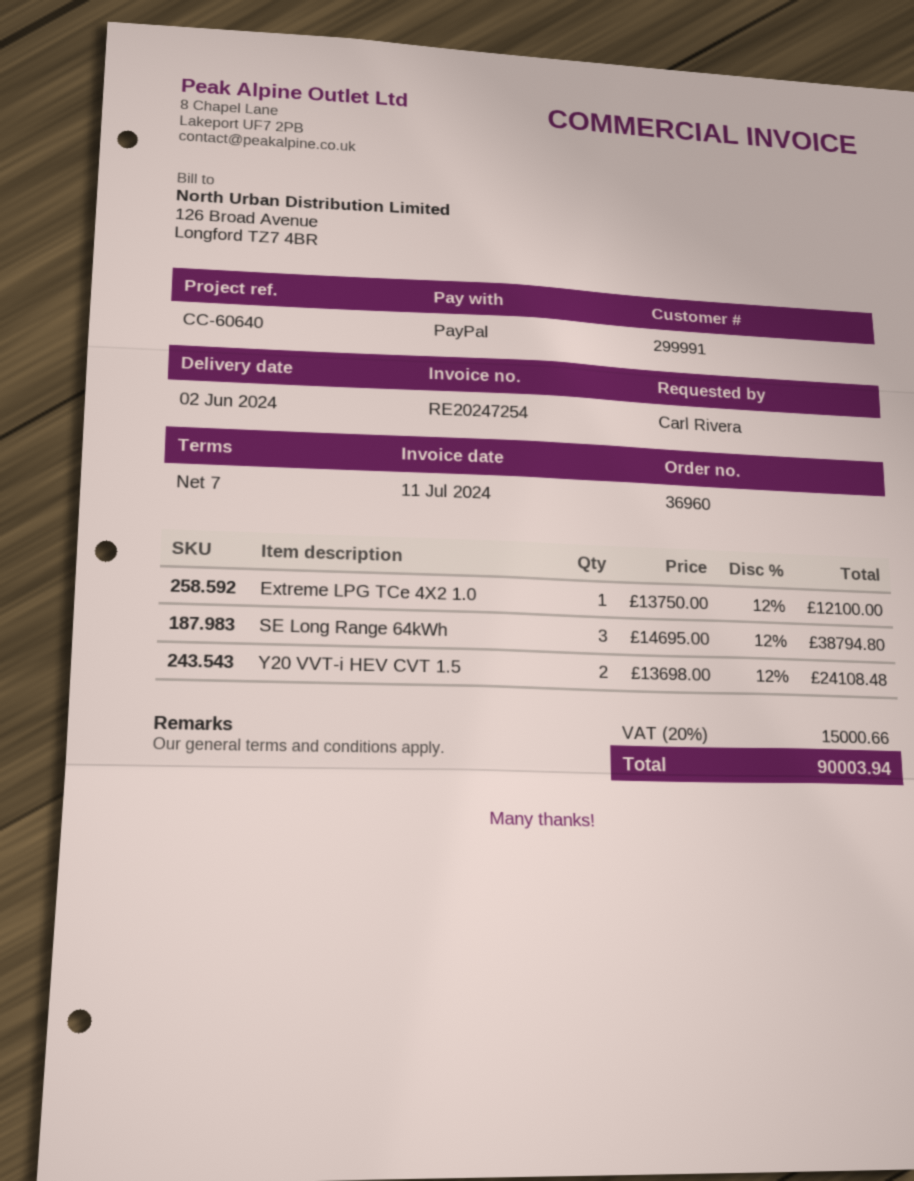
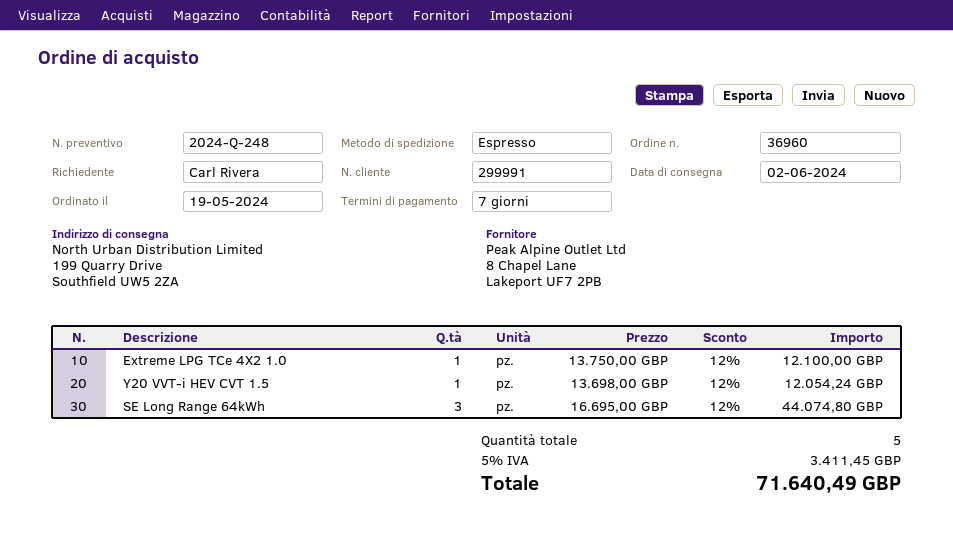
SE Long Range 64kWh: 3 x 14695.00 - 12% = 38794.80 -> 3 x 16695.00 - 12% = 44074.80
Y20 VVT-i HEV CVT 1.5: 2 x 13698.00 - 12% = 24108.48 -> 1 x 13698.00 - 12% = 12054.24
tax: 20% = 15000.66 -> 5% = 3411.45
total: 90003.94 -> 71640.49

